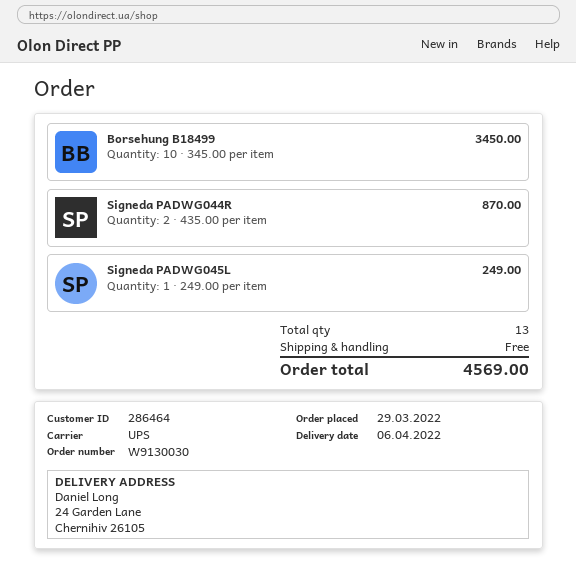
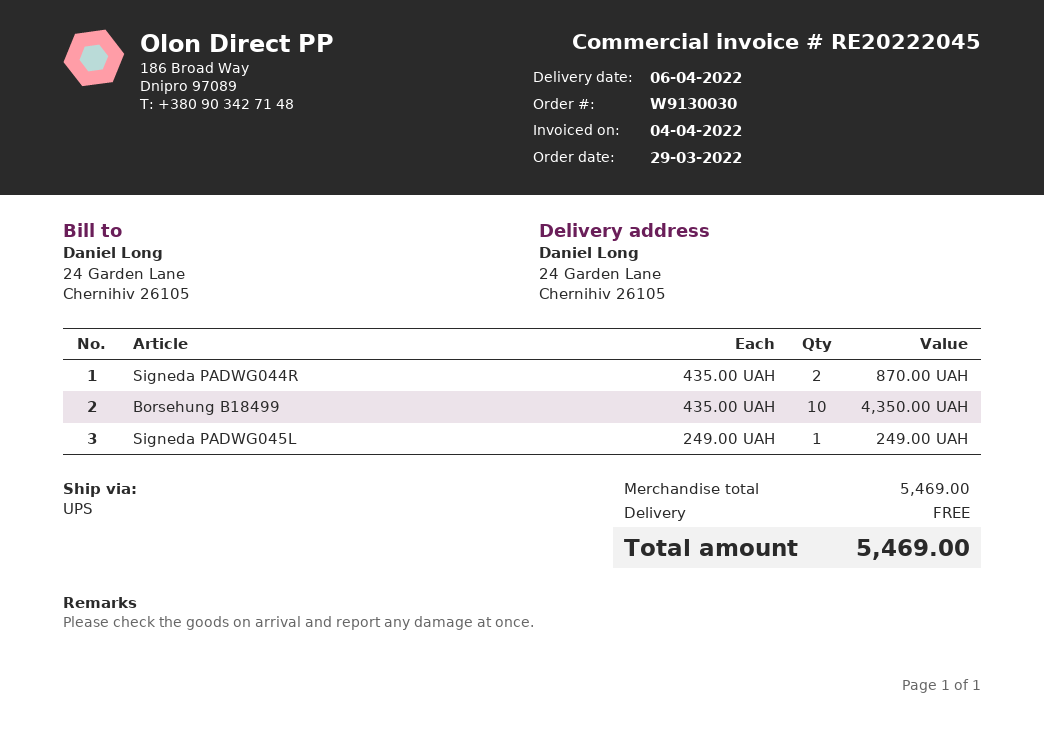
Borsehung B18499: 10 x 345.00 = 3450.00 -> 10 x 435.00 = 4350.00
total: 4569.00 -> 5469.00

